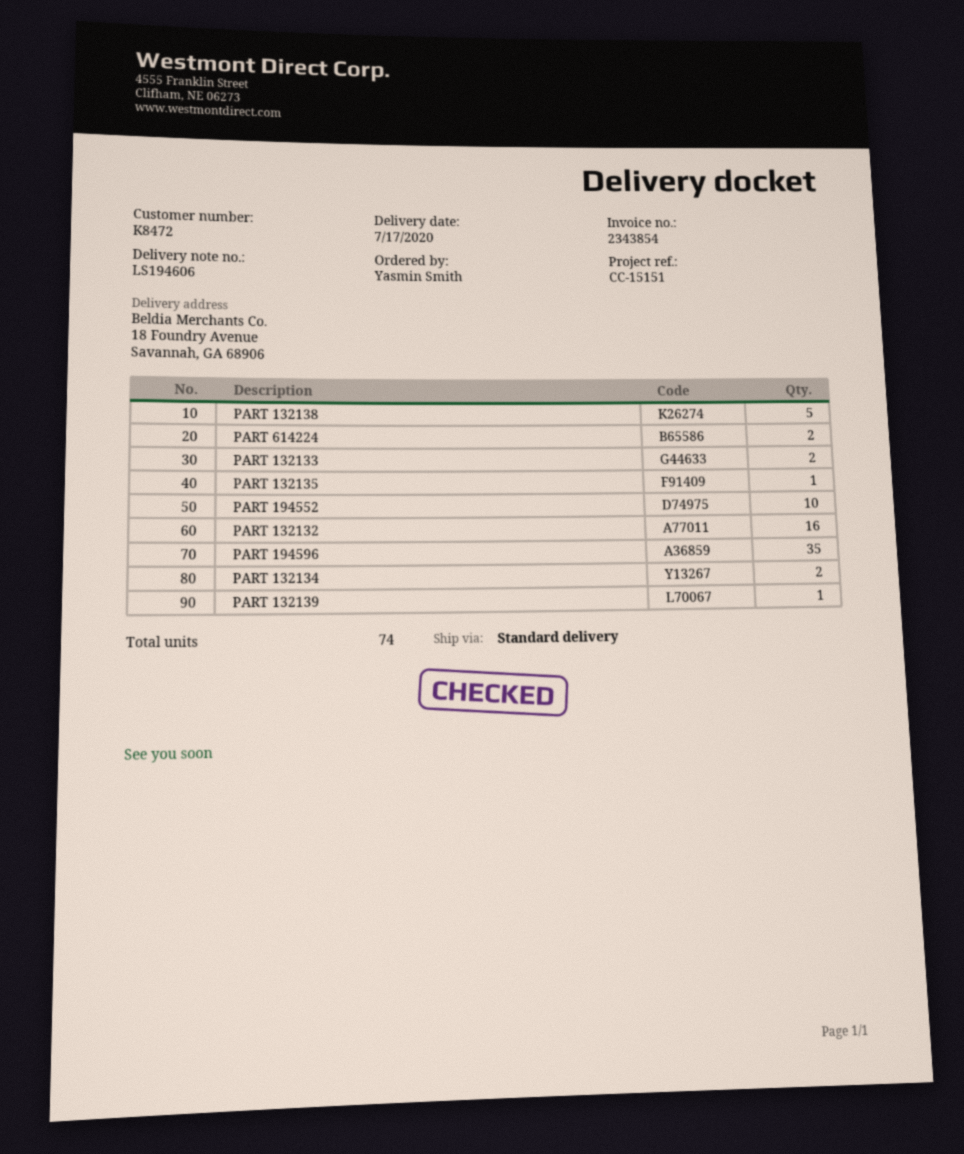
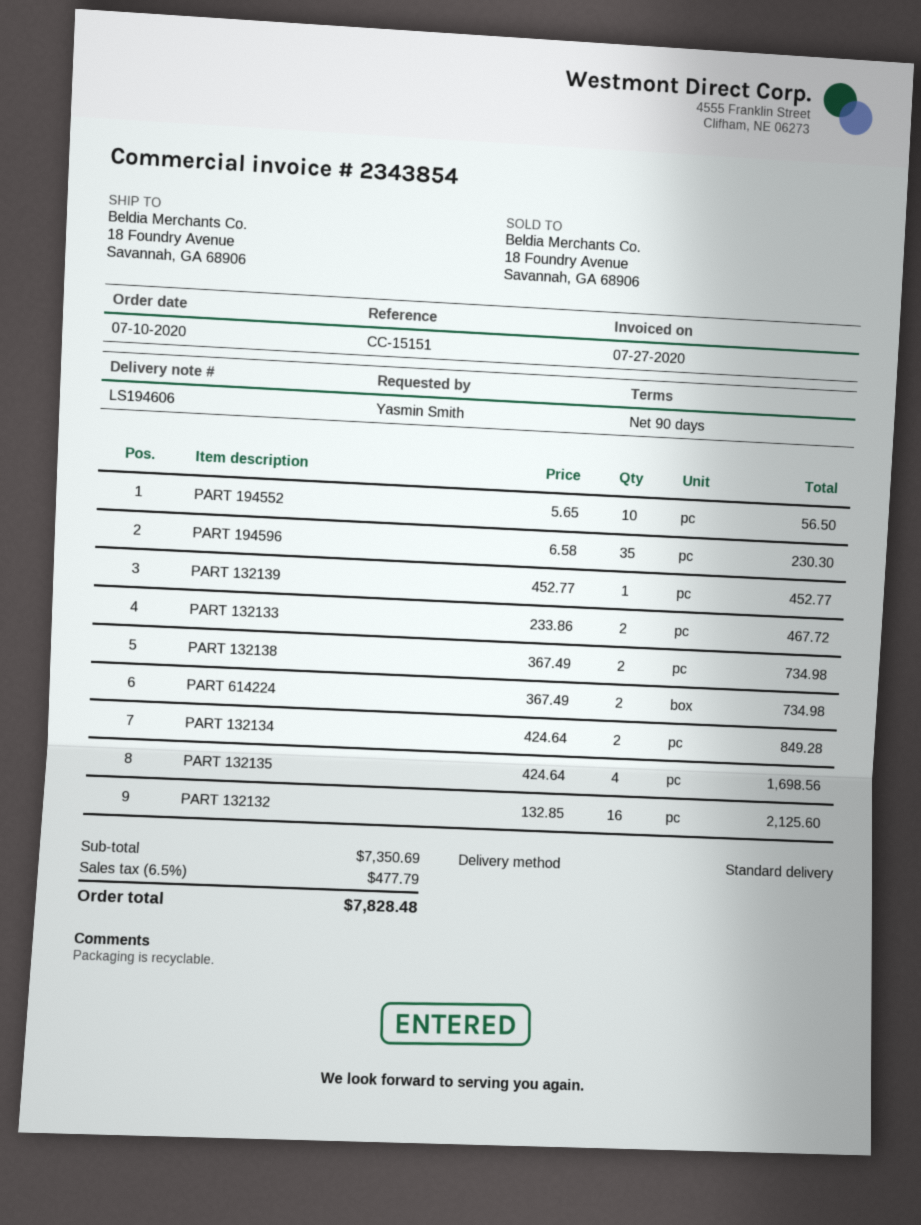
PART 132138: 5 -> 2
PART 132135: 1 -> 4

